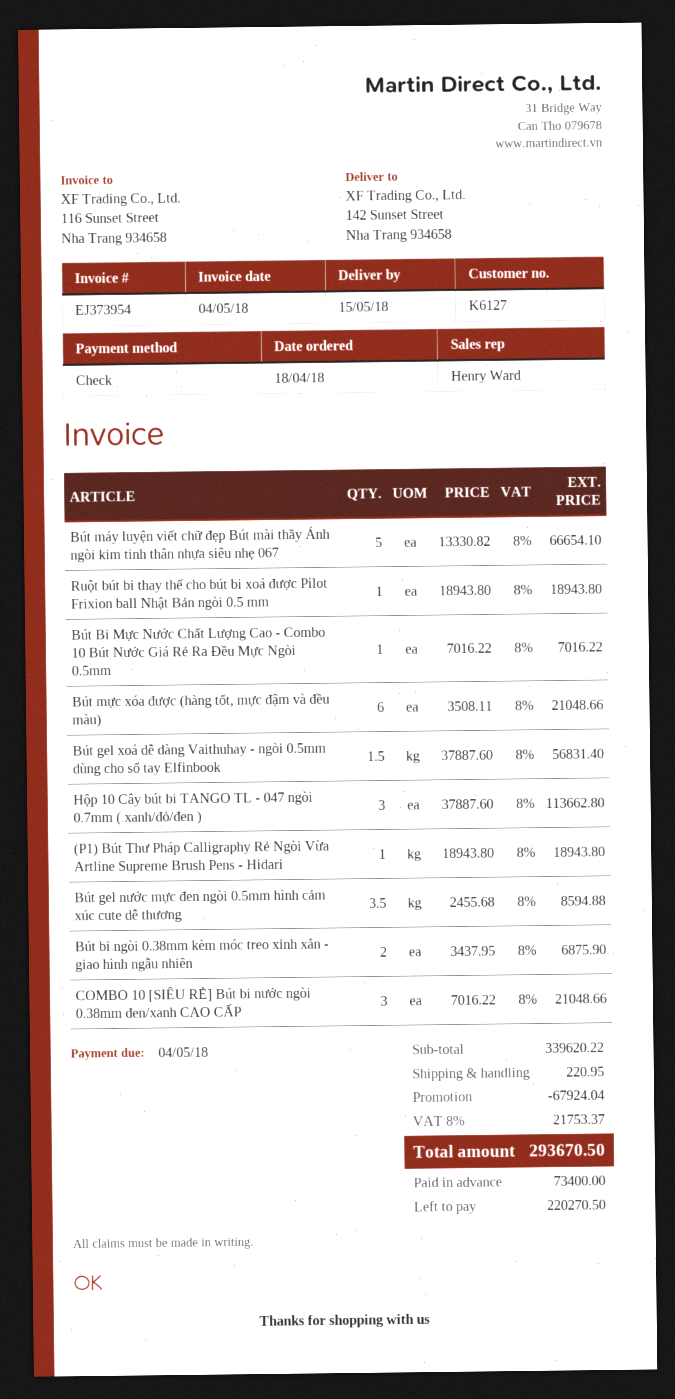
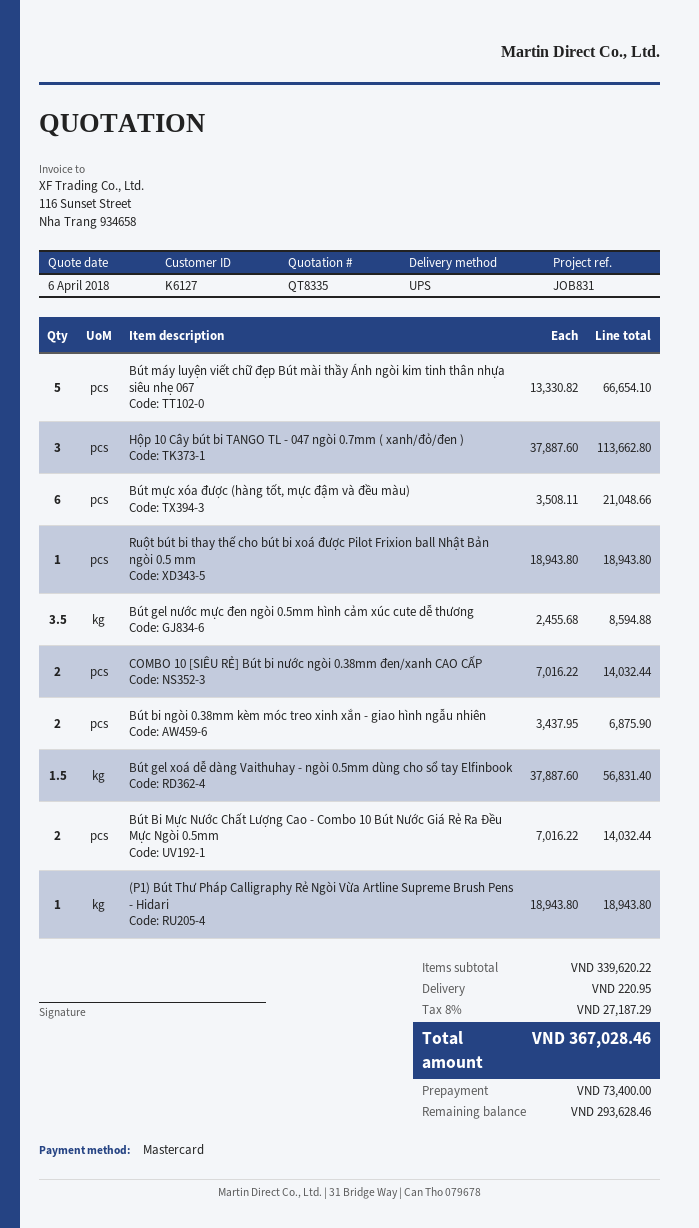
payment method: cheque -> Mastercard
Bút Bi Mực Nước Chất Lượng Cao - Combo 10 Bút Nước Giá Rẻ Ra Đều Mực Ngòi 0.5mm: 1 x 7016.22 = 7016.22 -> 2 x 7016.22 = 14032.44
COMBO 10 [SIÊU RẺ] Bút bi nước ngòi 0.38mm đen/xanh CAO CẤP: 3 x 7016.22 = 21048.66 -> 2 x 7016.22 = 14032.44
discount: 67924.04 -> none
tax: 8% = 21753.37 -> 8% = 27187.29
total: 293670.50 -> 367028.46
balance: 220270.50 -> 293628.46

